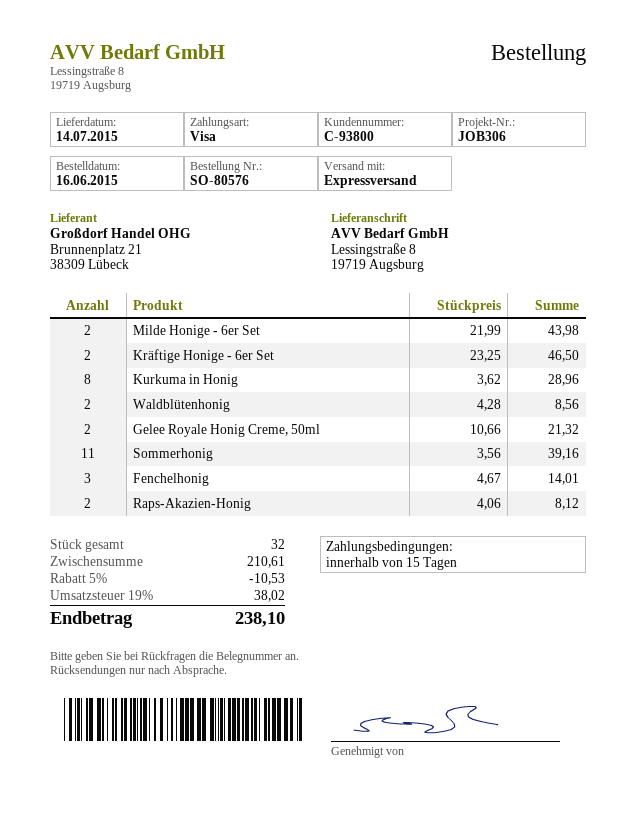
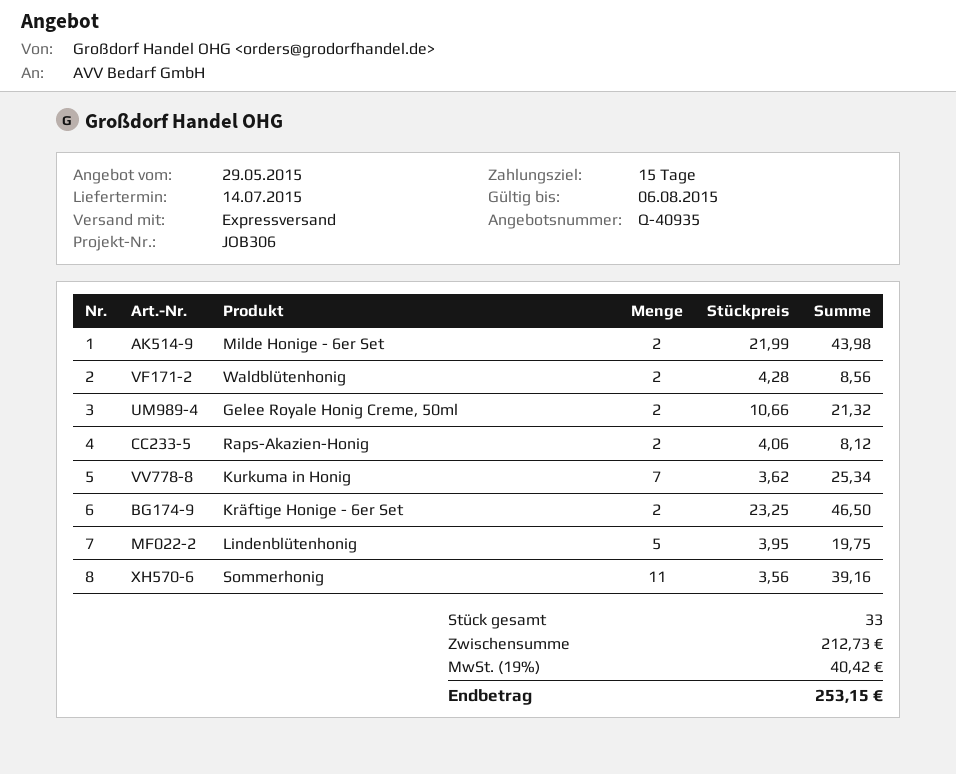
Kurkuma in Honig: 8 x 3.62 = 28.96 -> 7 x 3.62 = 25.34
Fenchelhonig: 3 x 4.67 = 14.01 -> none
Lindenblütenhonig: none -> 5 x 3.95 = 19.75
total quantity: 32 -> 33
subtotal: 210.61 -> 212.73
discount: 5% = 10.53 -> none
tax: 19% = 38.02 -> 19% = 40.42
total: 238.10 -> 253.15

